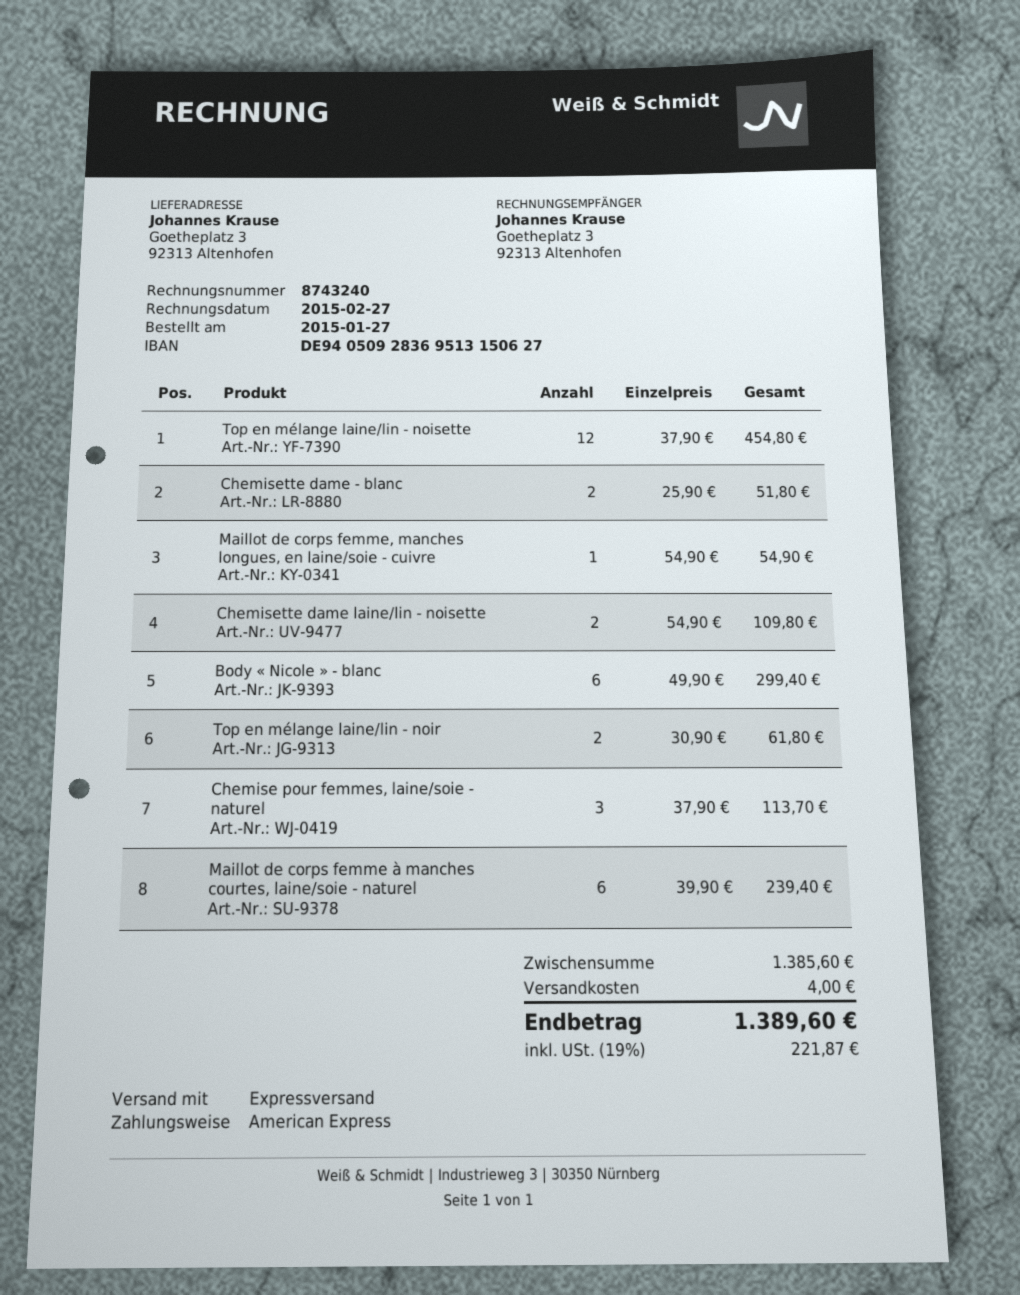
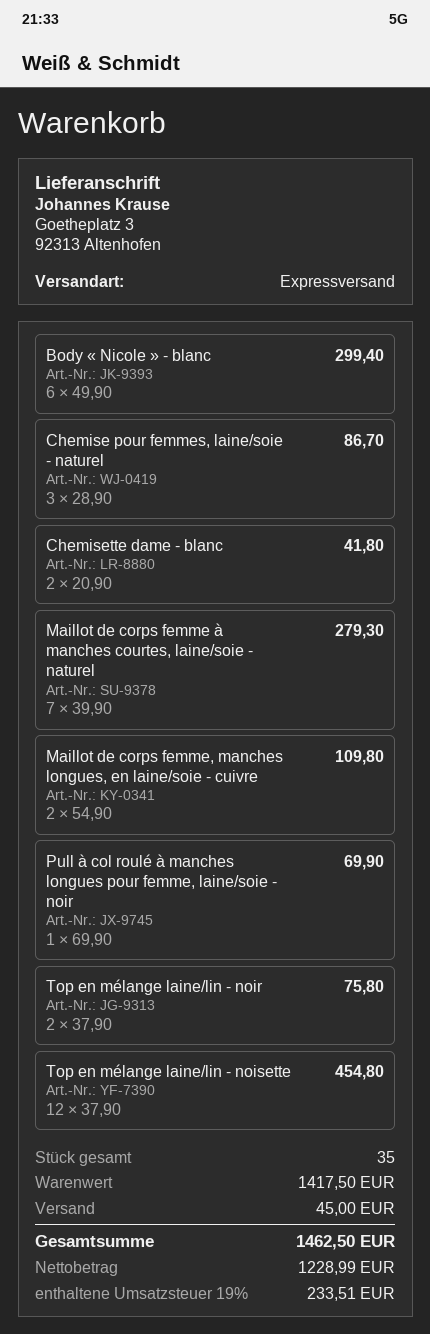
Chemisette dame - blanc: 2 x 25.90 = 51.80 -> 2 x 20.90 = 41.80
Maillot de corps femme, manches longues, en laine/soie - cuivre: 1 x 54.90 = 54.90 -> 2 x 54.90 = 109.80
Chemisette dame laine/lin - noisette: 2 x 54.90 = 109.80 -> none
Top en mélange laine/lin - noir: 2 x 30.90 = 61.80 -> 2 x 37.90 = 75.80
Chemise pour femmes, laine/soie - naturel: 3 x 37.90 = 113.70 -> 3 x 28.90 = 86.70
Maillot de corps femme à manches courtes, laine/soie - naturel: 6 x 39.90 = 239.40 -> 7 x 39.90 = 279.30
Pull à col roulé à manches longues pour femme, laine/soie - noir: none -> 1 x 69.90 = 69.90
subtotal: 1385.60 -> 1417.50
shipping: 4.00 -> 45.00
tax: 19% = 221.87 -> 19% = 233.51
total: 1389.60 -> 1462.50

